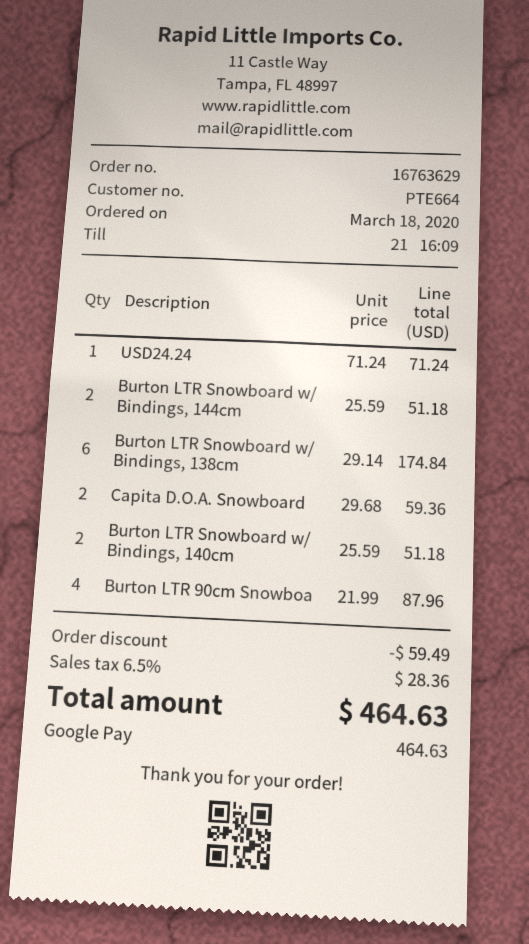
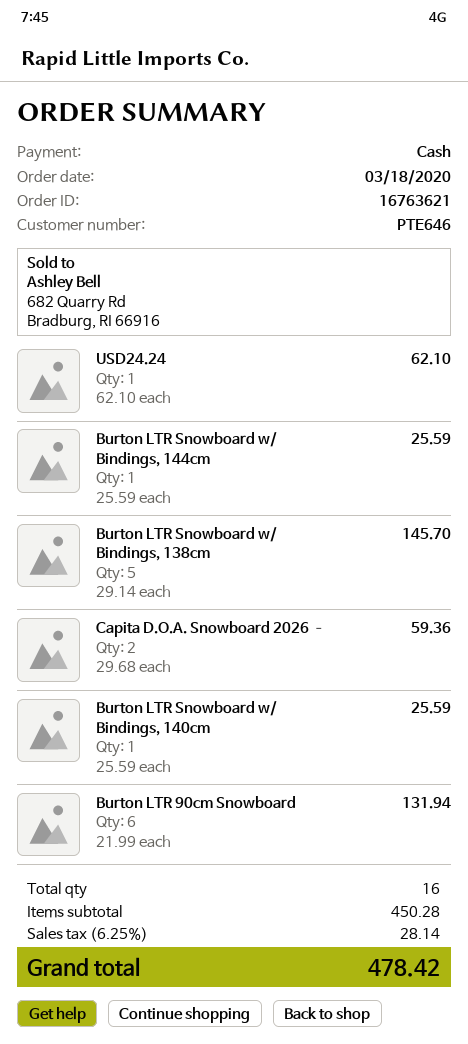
order number: 16763629 -> 16763621
customer number: PTE664 -> PTE646
payment method: Google Pay -> cash
USD24.24: 1 x 71.24 = 71.24 -> 1 x 62.10 = 62.10
Burton LTR Snowboard w/ Bindings, 144cm: 2 x 25.59 = 51.18 -> 1 x 25.59 = 25.59
Burton LTR Snowboard w/ Bindings, 138cm: 6 x 29.14 = 174.84 -> 5 x 29.14 = 145.70
Burton LTR Snowboard w/ Bindings, 140cm: 2 x 25.59 = 51.18 -> 1 x 25.59 = 25.59
Burton LTR 90cm Snowboa: 4 x 21.99 = 87.96 -> 6 x 21.99 = 131.94
discount: 59.49 -> none
tax: 6.5% = 28.36 -> 6.25% = 28.14
total: 464.63 -> 478.42

